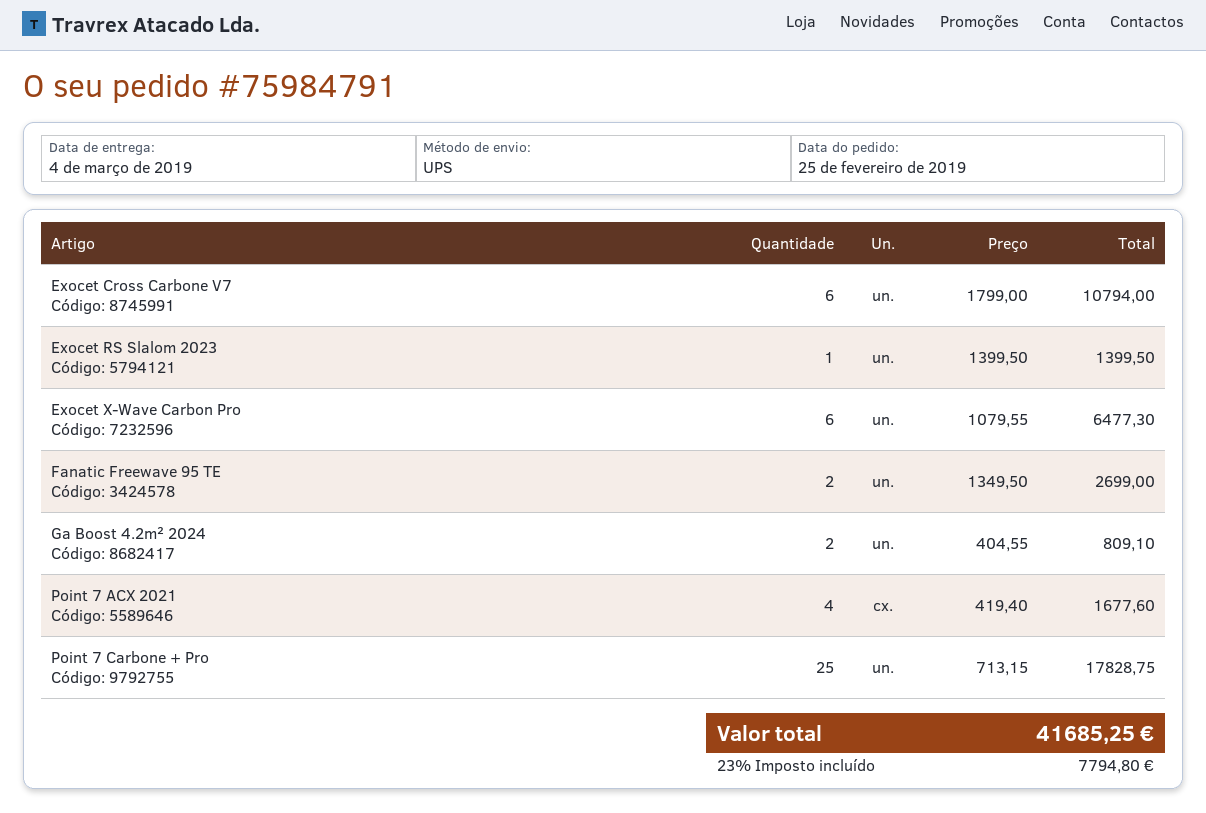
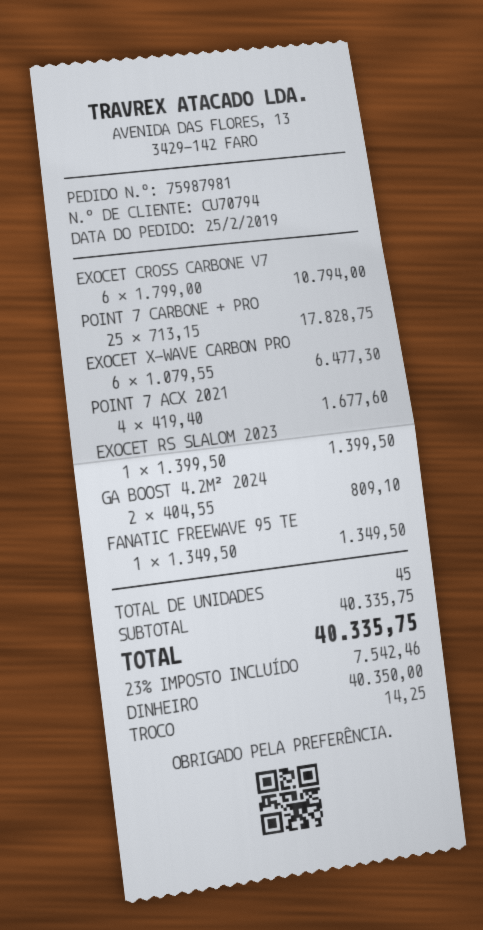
order number: 75984791 -> 75987981
Fanatic Freewave 95 TE: 2 x 1349.50 = 2699.00 -> 1 x 1349.50 = 1349.50
tax: 23% = 7794.80 -> 23% = 7542.46
total: 41685.25 -> 40335.75

